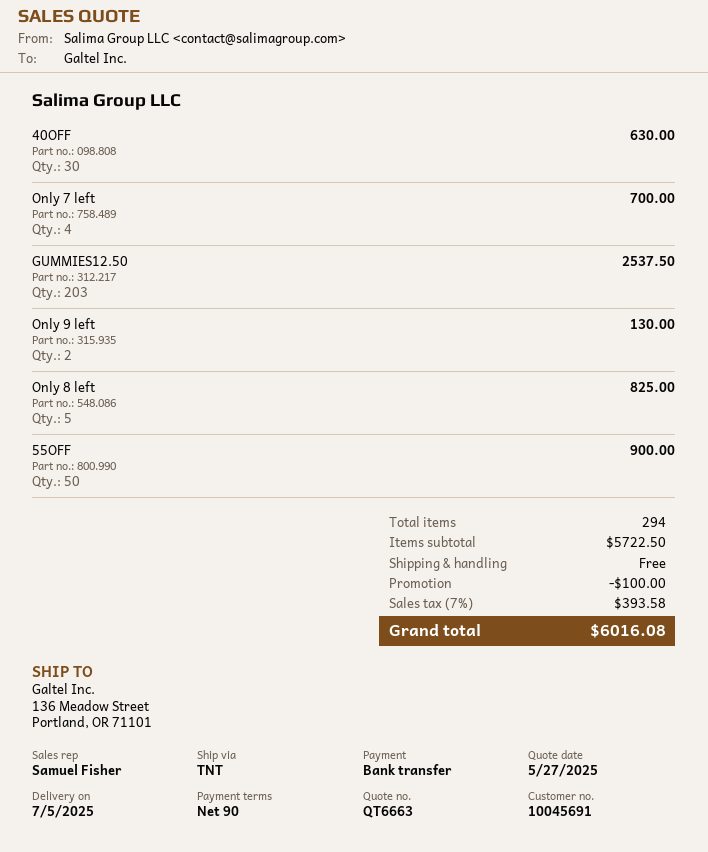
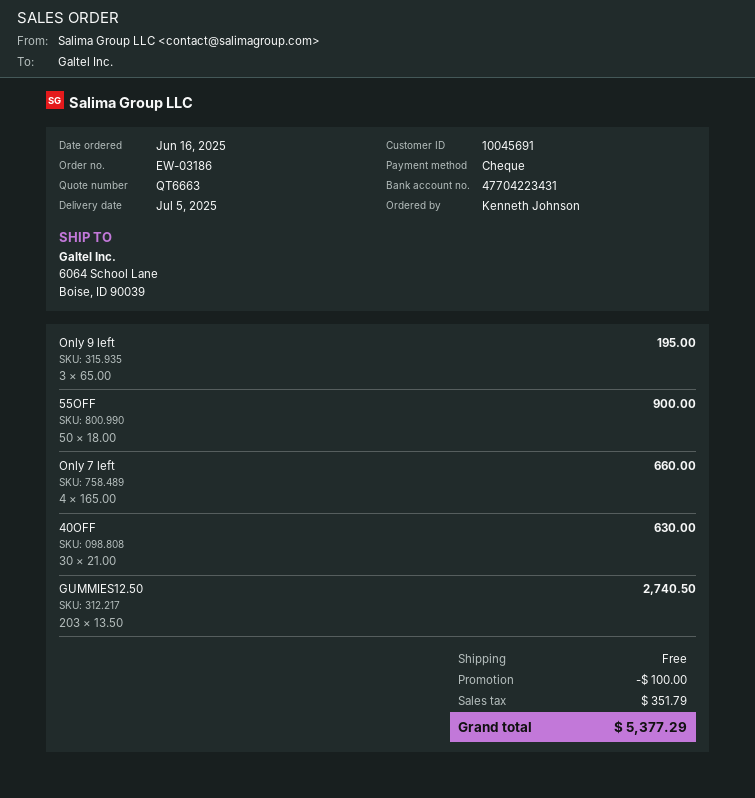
payment method: bank transfer -> cheque
ship to: 136 Meadow Street, Portland, OR 71101 -> 6064 School Lane, Boise, ID 90039
Only 7 left: 4 for 700.00 -> 4 for 660.00
GUMMIES12.50: 203 for 2537.50 -> 203 for 2740.50
Only 9 left: 2 for 130.00 -> 3 for 195.00
Only 8 left: 5 for 825.00 -> none
tax: 393.58 -> 351.79
total: 6016.08 -> 5377.29

